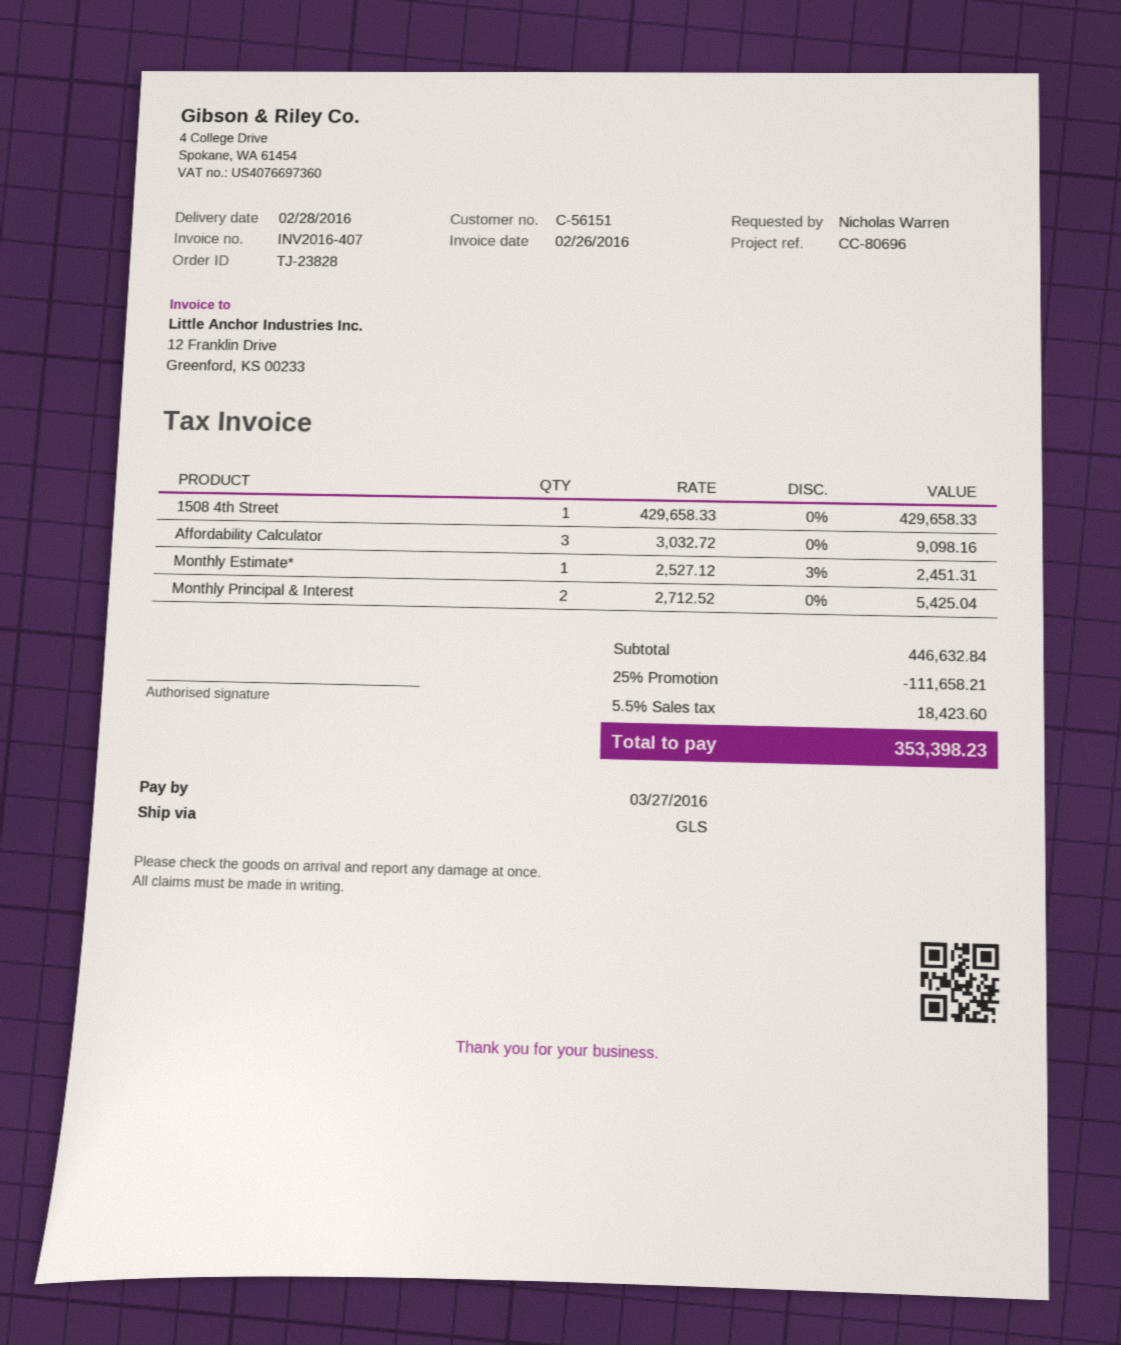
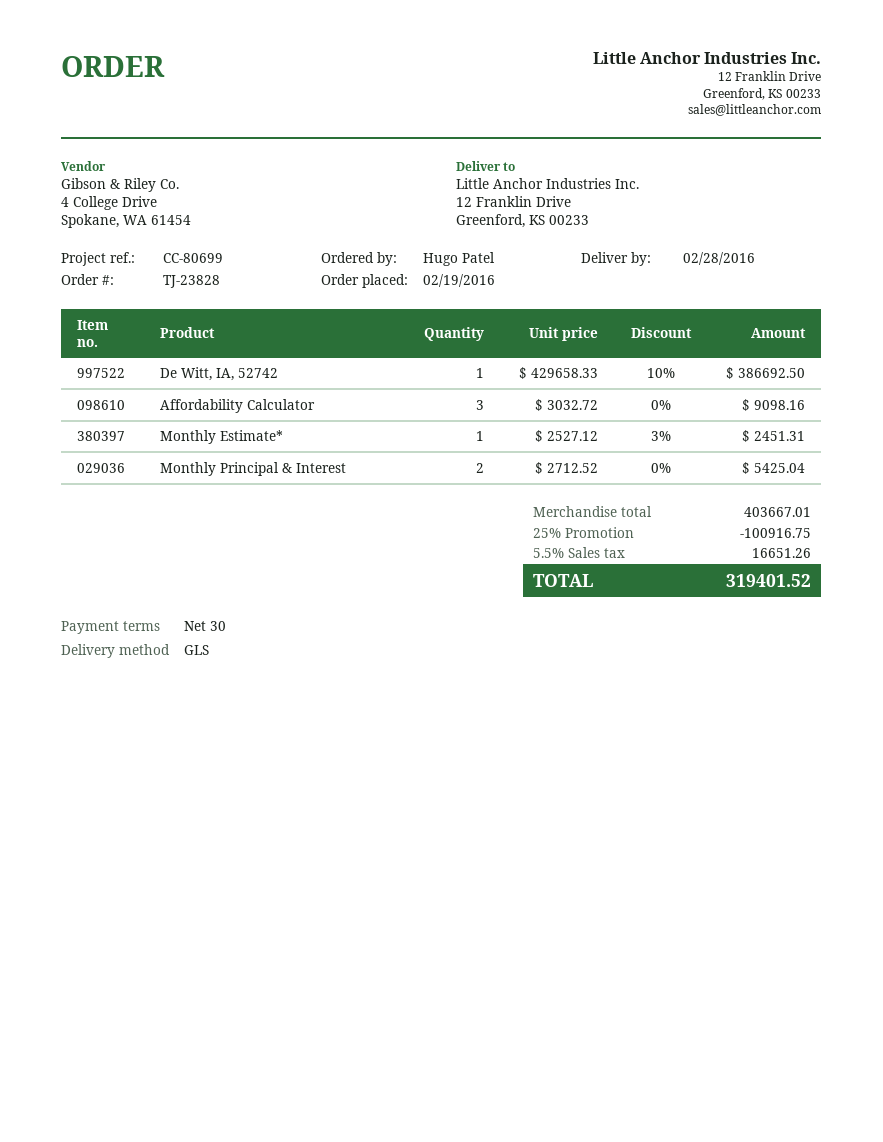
reference: CC-80696 -> CC-80699
ordered by: Nicholas Warren -> Hugo Patel
1508 4th Street: 1 x 429658.33 = 429658.33 -> none
De Witt, IA, 52742: none -> 1 x 429658.33 - 10% = 386692.50
subtotal: 446632.84 -> 403667.01
discount: 25% = 111658.21 -> 25% = 100916.75
tax: 5.5% = 18423.60 -> 5.5% = 16651.26
total: 353398.23 -> 319401.52

